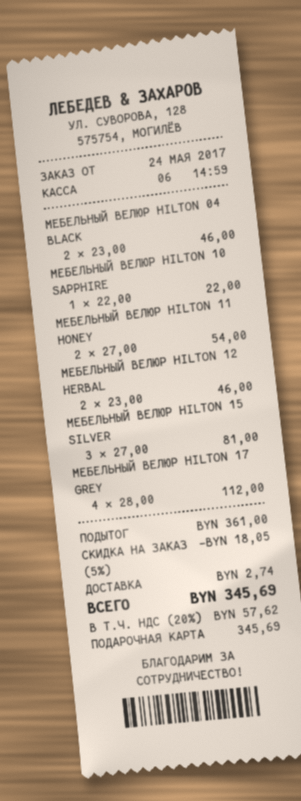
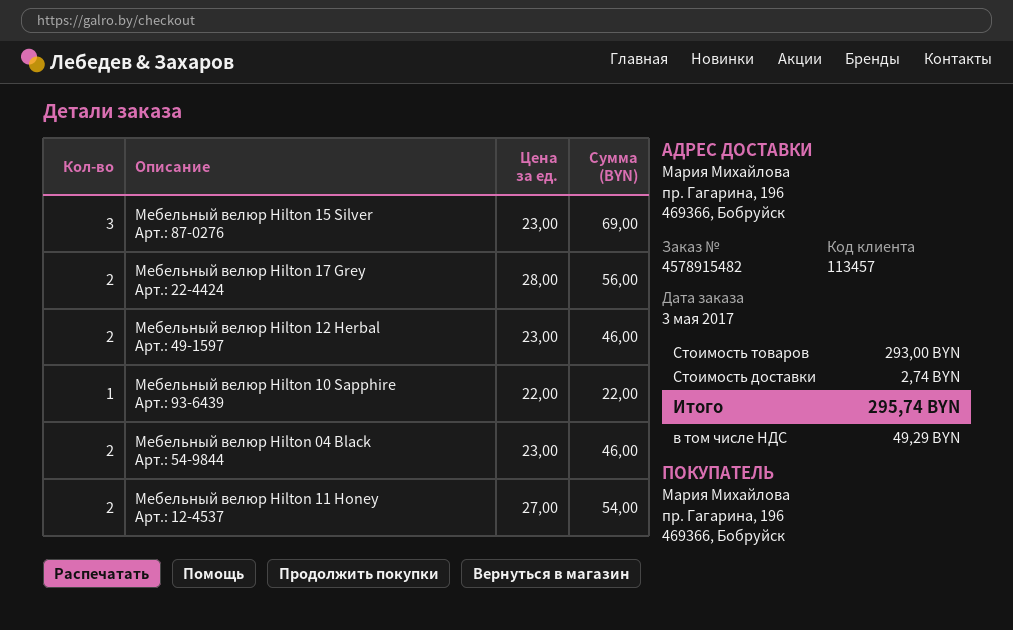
order date: 2017-05-24 -> 2017-05-03
МЕБЕЛЬНЫЙ ВЕЛЮР HILTON 15 SILVER: 3 x 27.00 = 81.00 -> 3 x 23.00 = 69.00
МЕБЕЛЬНЫЙ ВЕЛЮР HILTON 17 GREY: 4 x 28.00 = 112.00 -> 2 x 28.00 = 56.00
subtotal: 361.00 -> 293.00
discount: 5% = 18.05 -> none
tax: 57.62 -> 49.29
total: 345.69 -> 295.74

